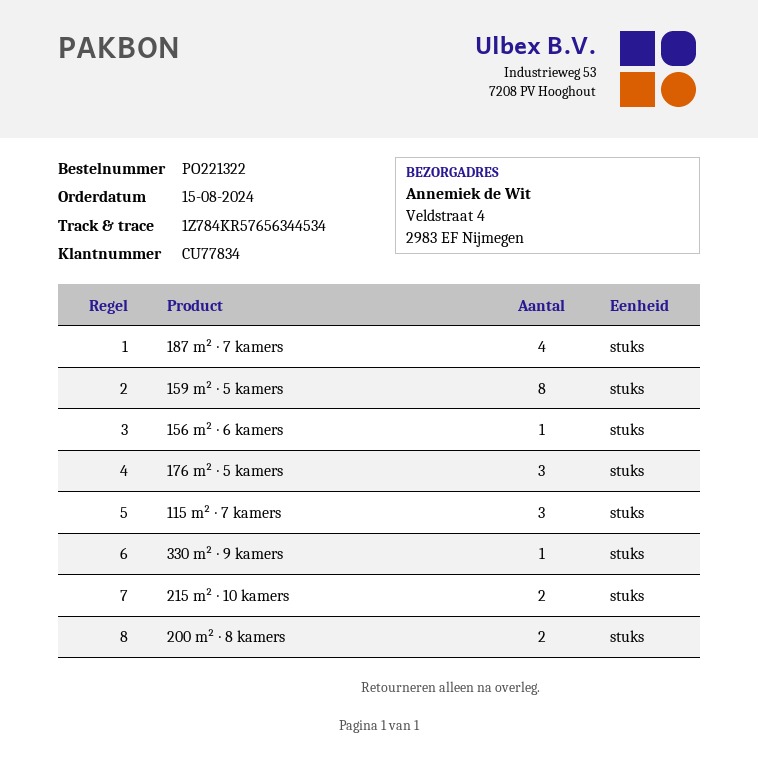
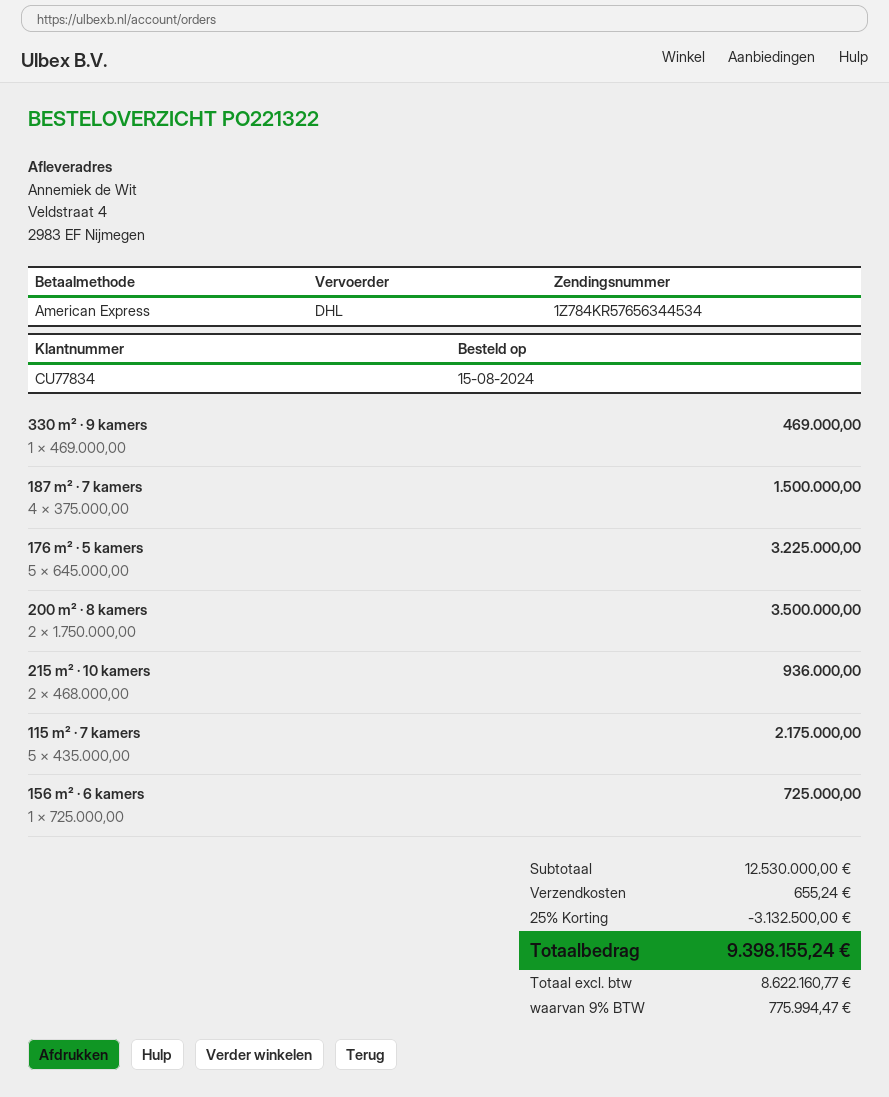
159 m² · 5 kamers: 8 -> none
176 m² · 5 kamers: 3 -> 5
115 m² · 7 kamers: 3 -> 5

